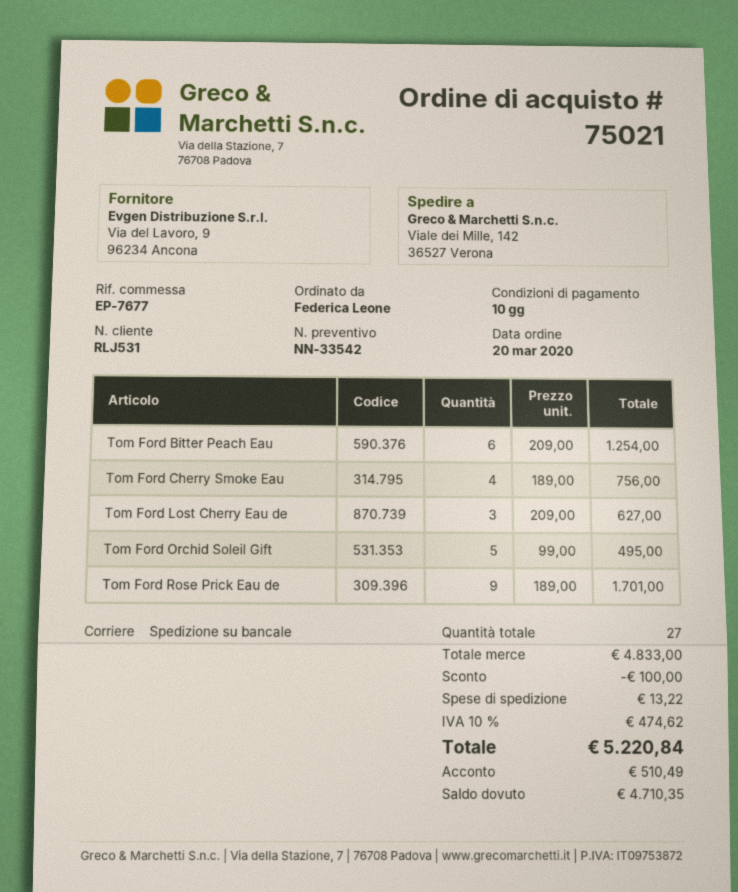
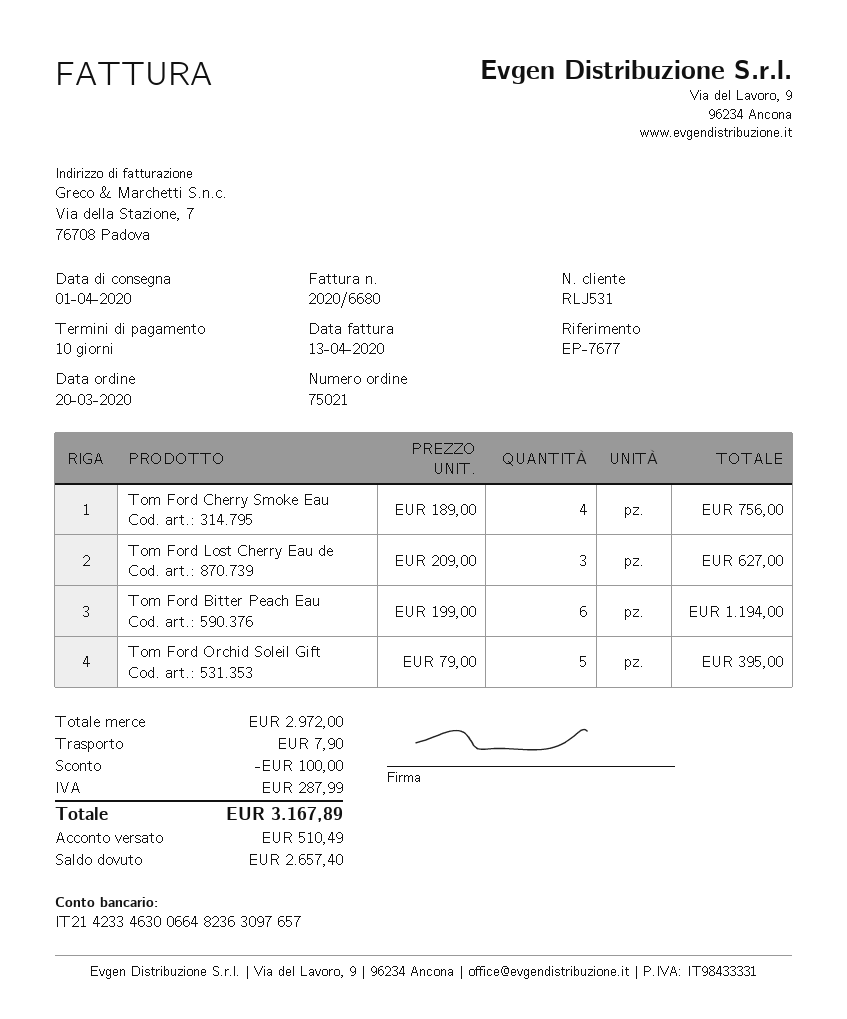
Tom Ford Bitter Peach Eau: 6 x 209.00 = 1254.00 -> 6 x 199.00 = 1194.00
Tom Ford Orchid Soleil Gift: 5 x 99.00 = 495.00 -> 5 x 79.00 = 395.00
Tom Ford Rose Prick Eau de: 9 x 189.00 = 1701.00 -> none
subtotal: 4833.00 -> 2972.00
shipping: 13.22 -> 7.90
tax: 474.62 -> 287.99
total: 5220.84 -> 3167.89
balance: 4710.35 -> 2657.40

